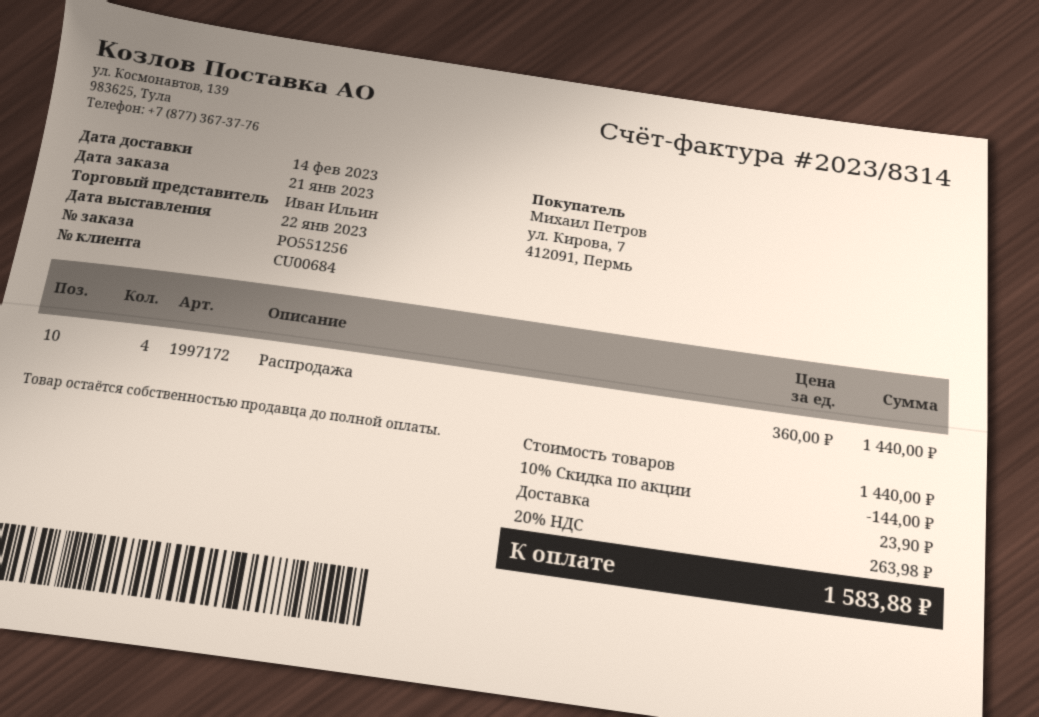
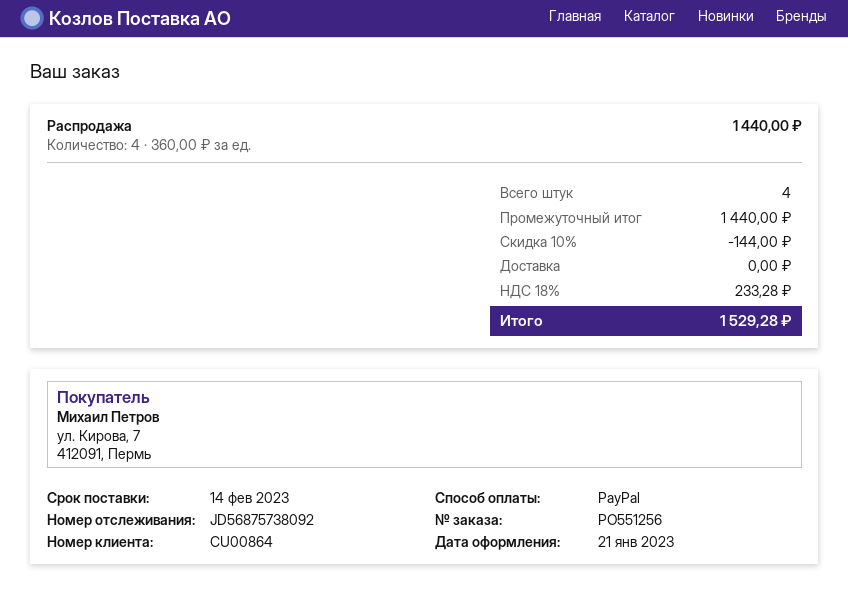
customer number: CU00684 -> CU00864
shipping: 23.90 -> 0.00
tax: 20% = 263.98 -> 18% = 233.28
total: 1583.88 -> 1529.28

